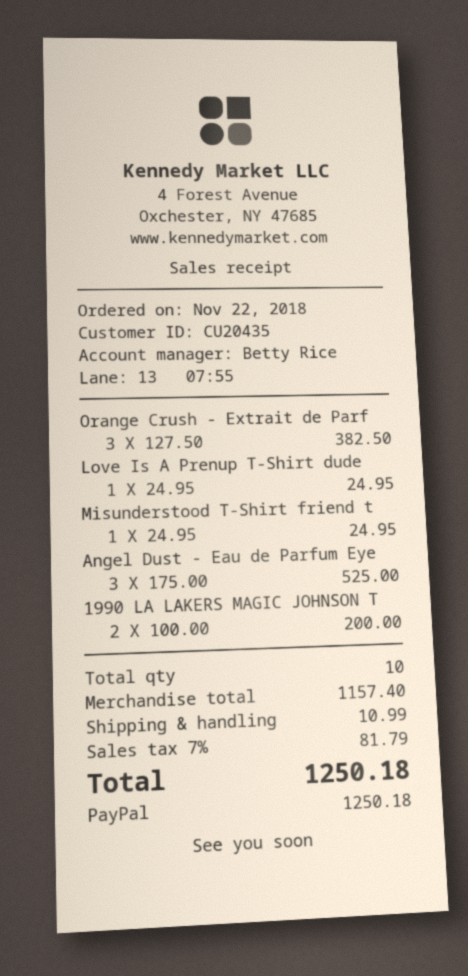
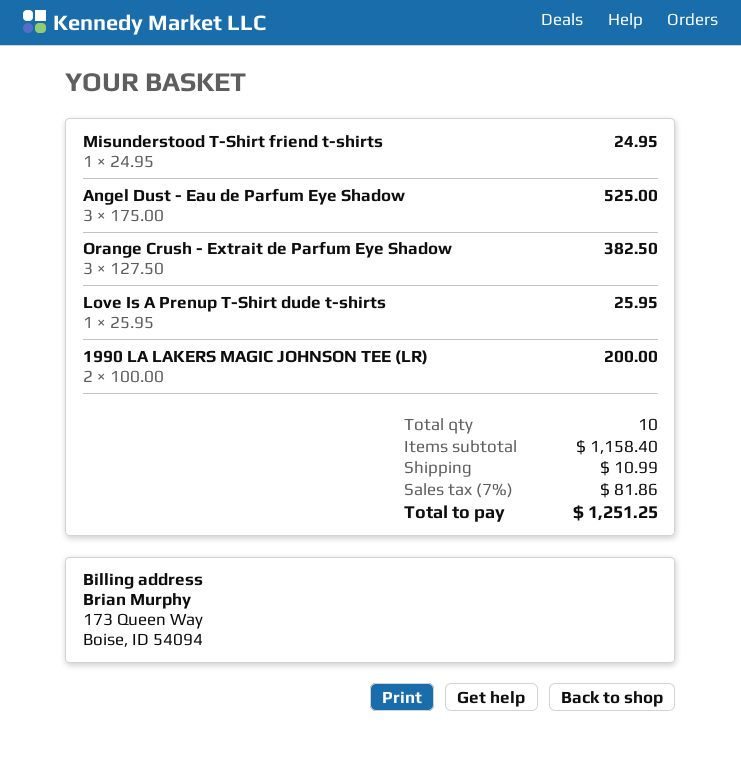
Love Is A Prenup T-Shirt dude: 1 x 24.95 = 24.95 -> 1 x 25.95 = 25.95
subtotal: 1157.40 -> 1158.40
tax: 7% = 81.79 -> 7% = 81.86
total: 1250.18 -> 1251.25

